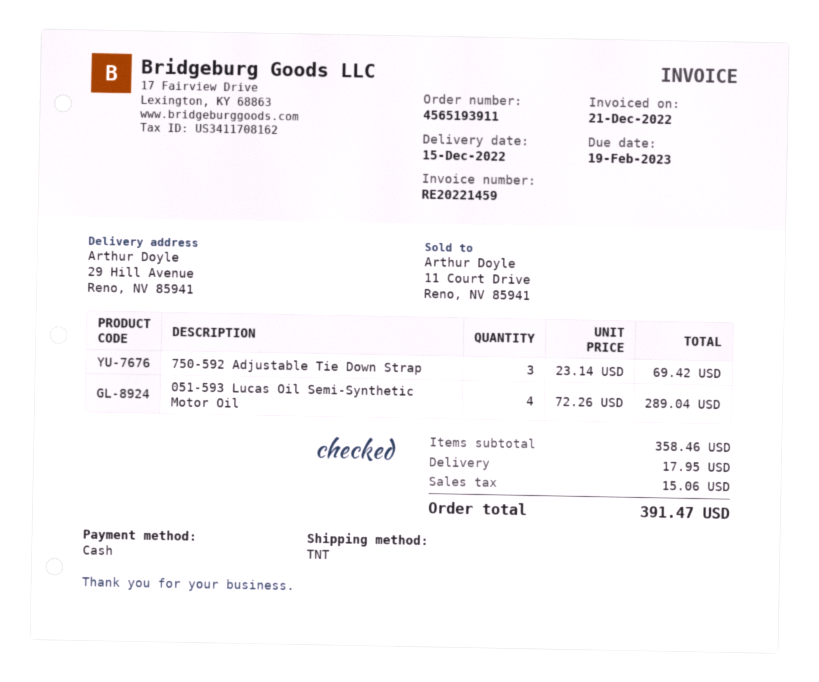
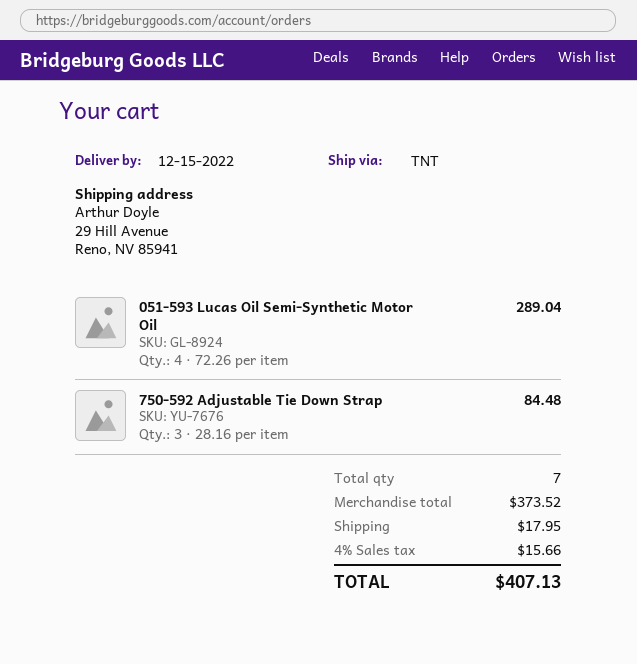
750-592 Adjustable Tie Down Strap: 3 x 23.14 = 69.42 -> 3 x 28.16 = 84.48
subtotal: 358.46 -> 373.52
tax: 15.06 -> 15.66
total: 391.47 -> 407.13

